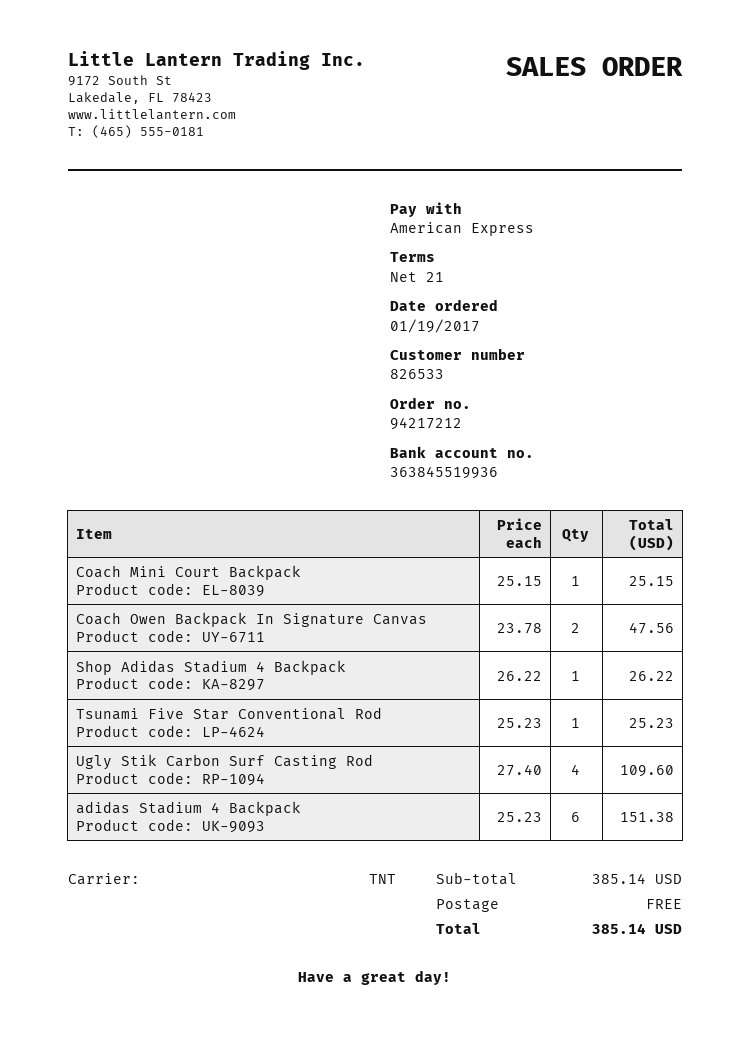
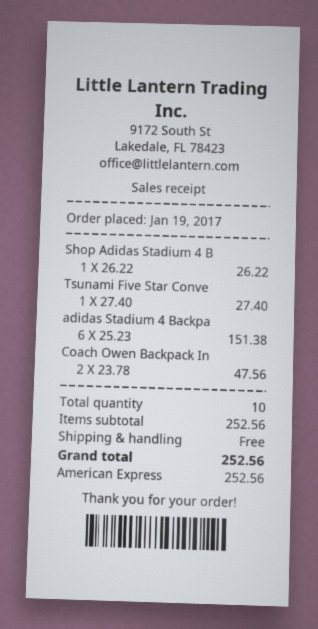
Coach Mini Court Backpack: 1 x 25.15 = 25.15 -> none
Tsunami Five Star Conventional Rod: 1 x 25.23 = 25.23 -> 1 x 27.40 = 27.40
Ugly Stik Carbon Surf Casting Rod: 4 x 27.40 = 109.60 -> none
subtotal: 385.14 -> 252.56
total: 385.14 -> 252.56

